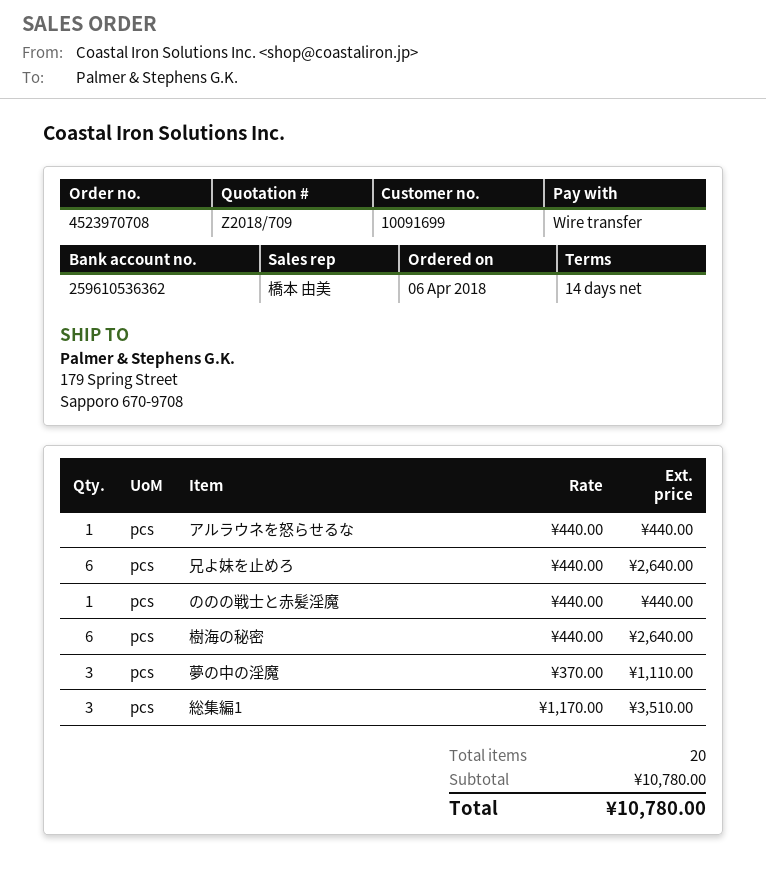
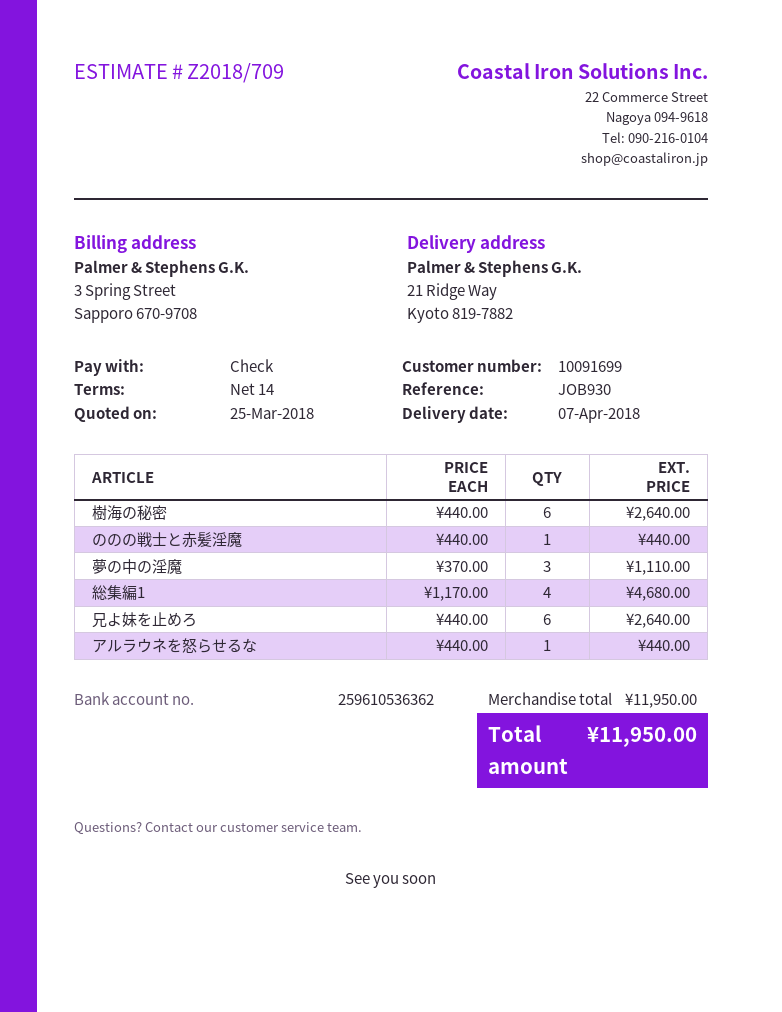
payment method: bank transfer -> cheque
ship to: 179 Spring Street, Sapporo 670-9708 -> 21 Ridge Way, Kyoto 819-7882
総集編1: 3 x 1170.00 = 3510.00 -> 4 x 1170.00 = 4680.00
subtotal: 10780.00 -> 11950.00
total: 10780.00 -> 11950.00

